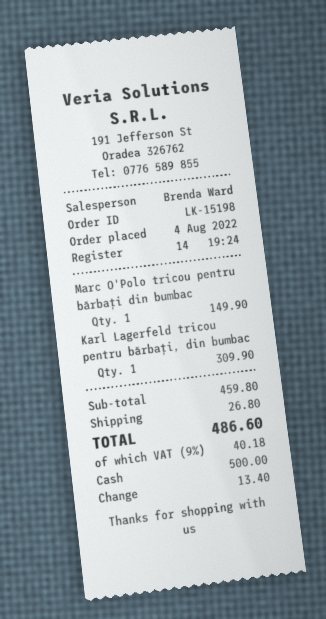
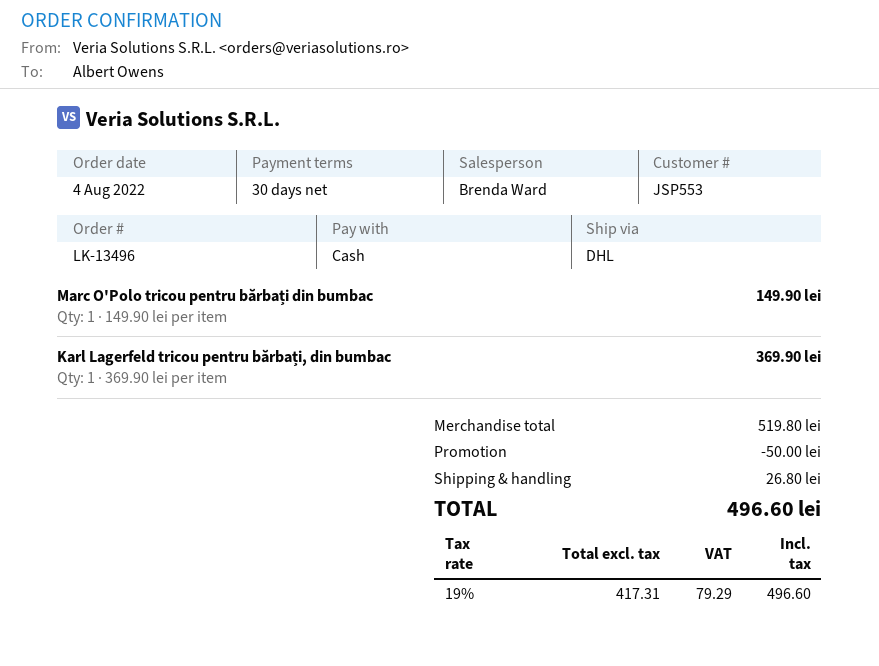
order number: LK-15198 -> LK-13496
Karl Lagerfeld tricou pentru bărbați, din bumbac: 1 for 309.90 -> 1 for 369.90
subtotal: 459.80 -> 519.80
discount: none -> 50.00
tax: 9% = 40.18 -> 19% = 79.29
total: 486.60 -> 496.60

